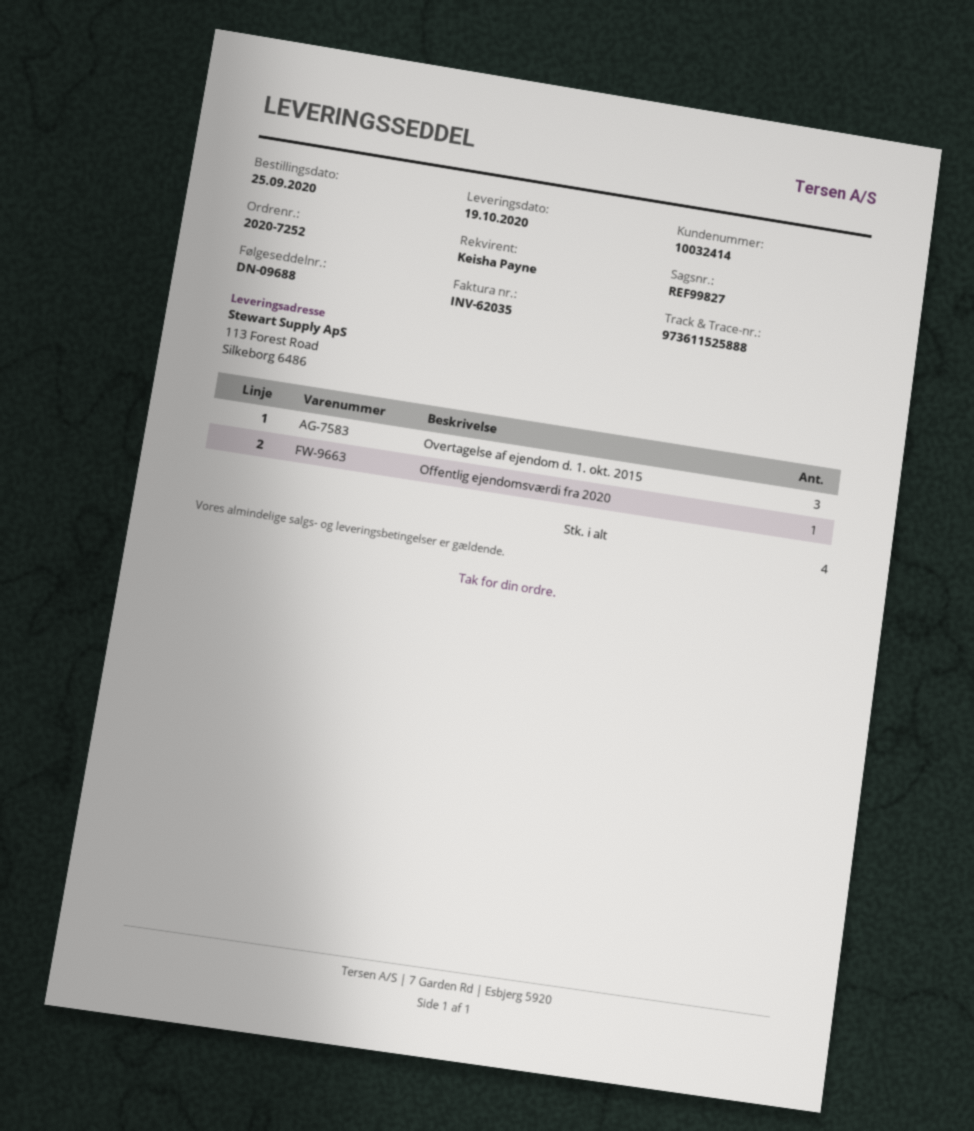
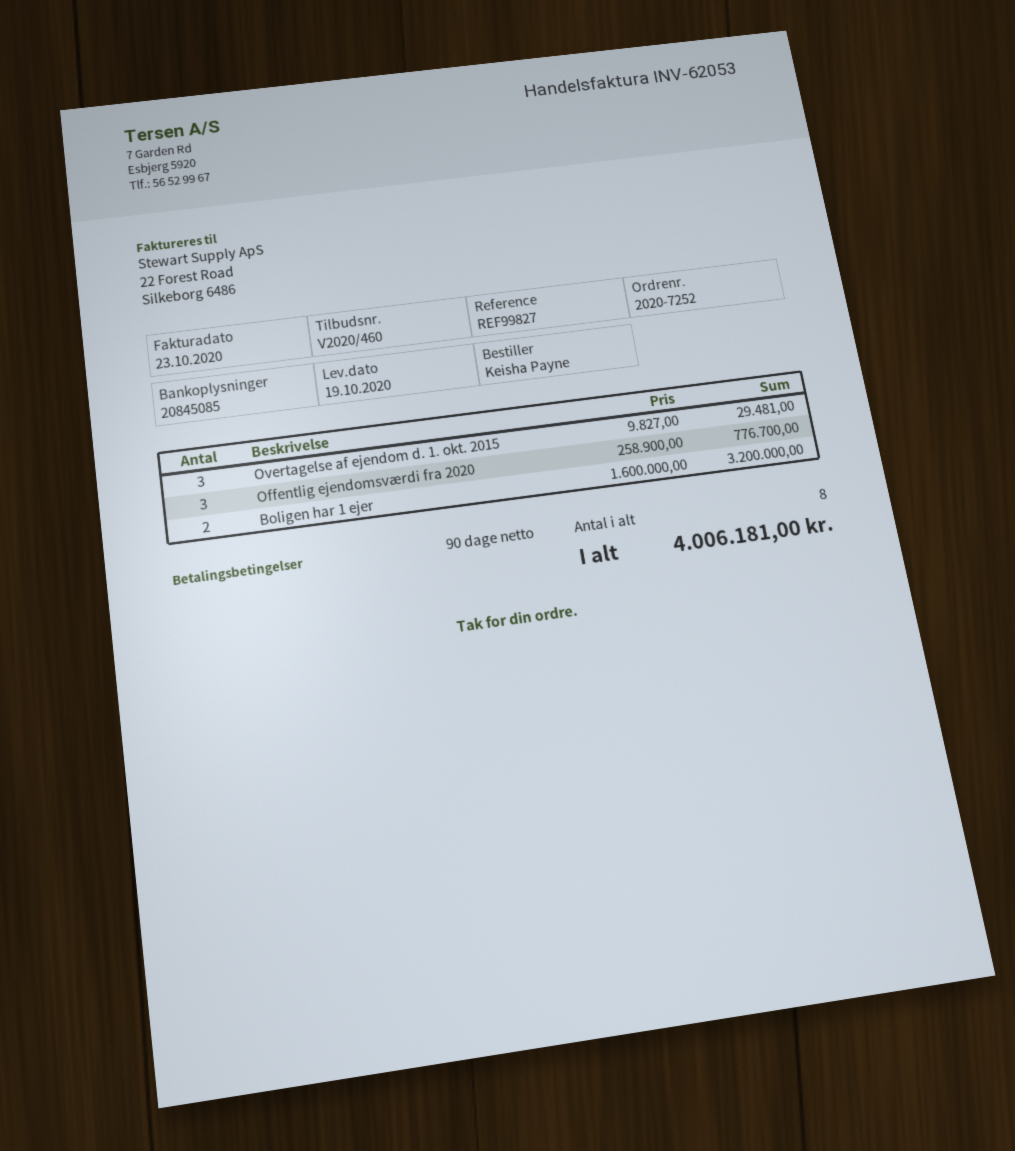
invoice number: INV-62035 -> INV-62053
Offentlig ejendomsværdi fra 2020: 1 -> 3
Boligen har 1 ejer: none -> 2
total quantity: 4 -> 8

